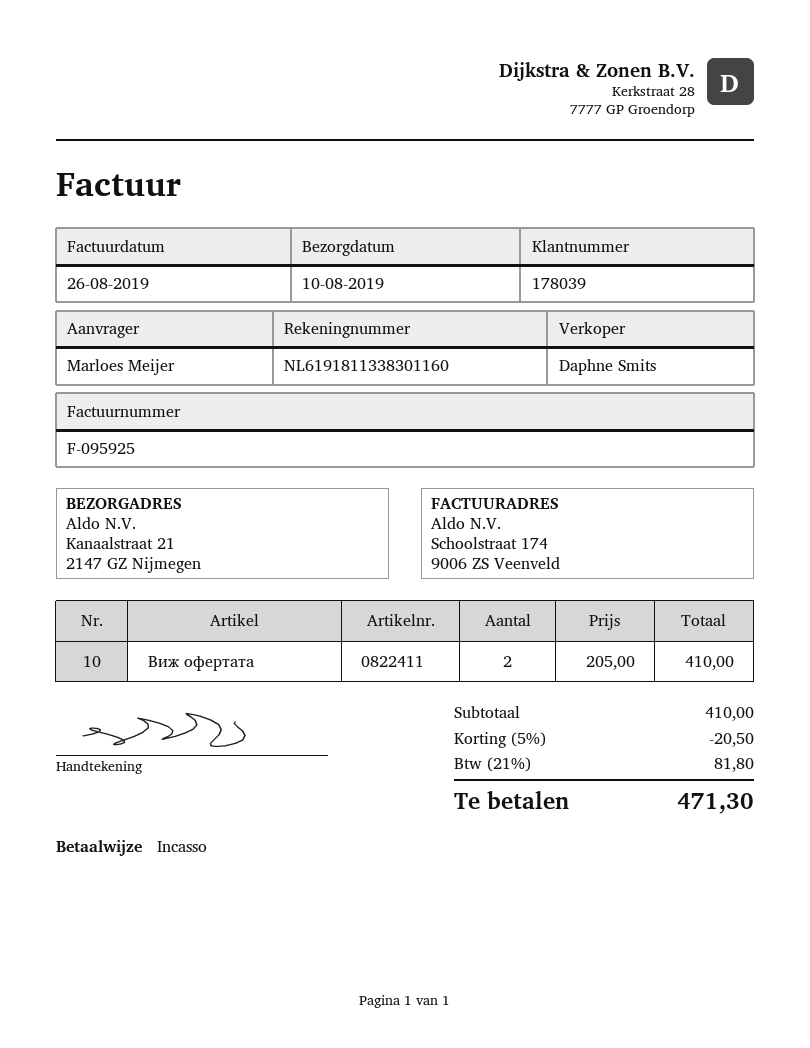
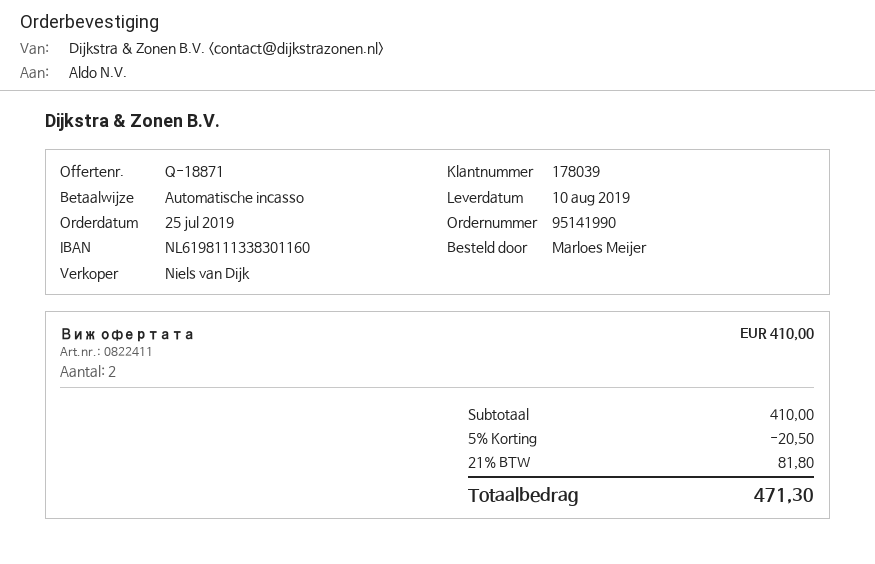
sales rep: Daphne Smits -> Niels van Dijk
bank account: NL6191811338301160 -> NL6198111338301160

